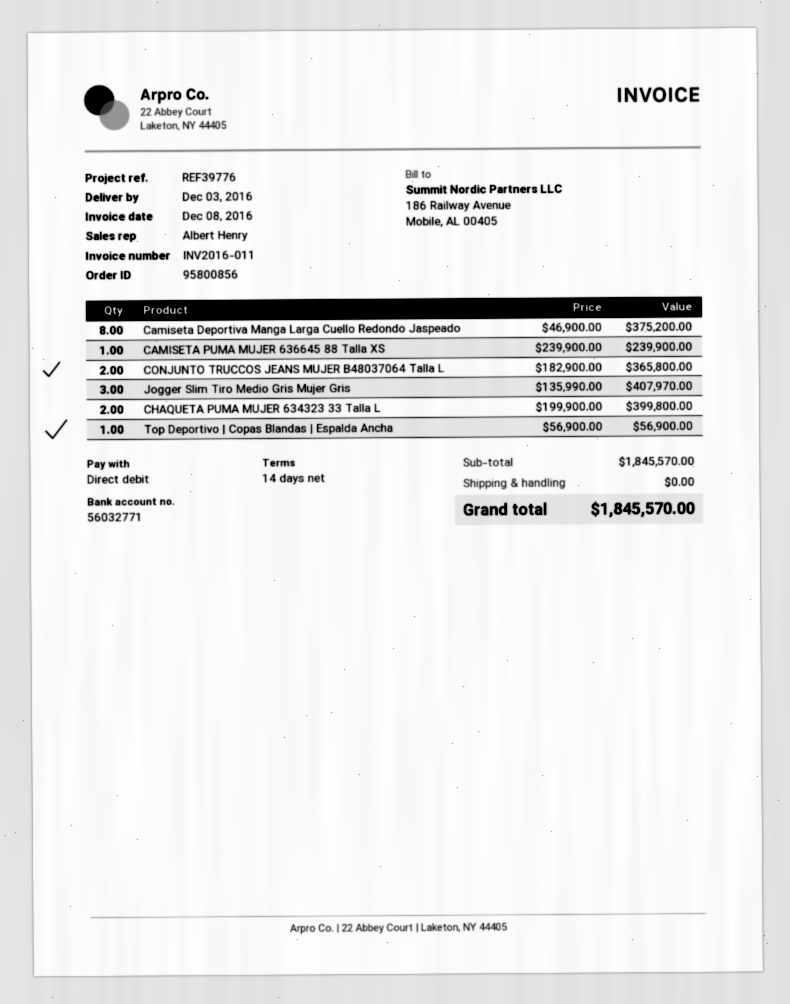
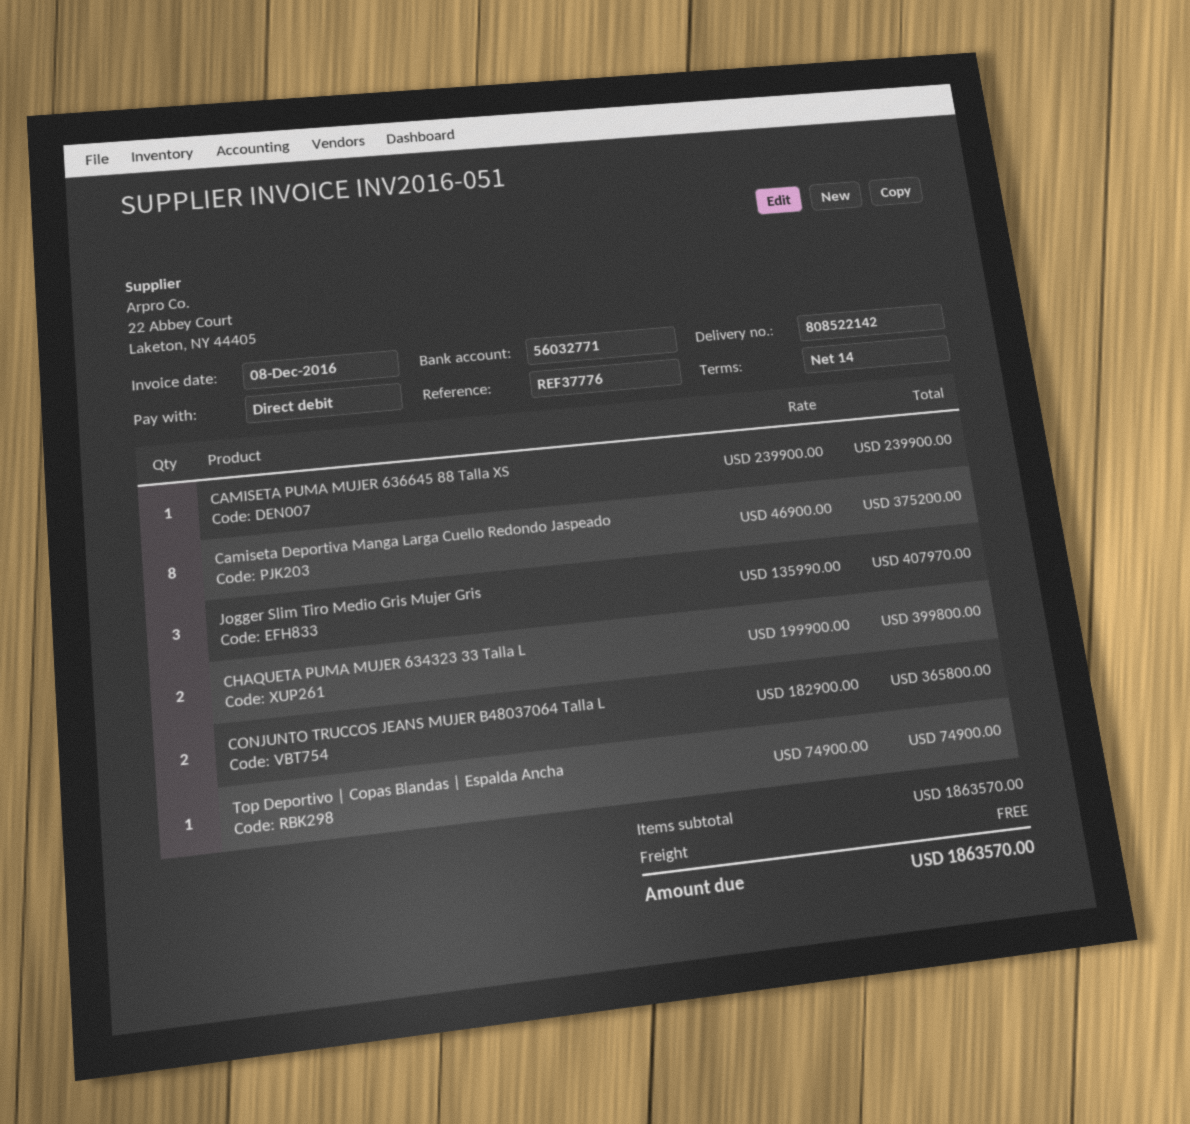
invoice number: INV2016-011 -> INV2016-051
reference: REF39776 -> REF37776
Top Deportivo | Copas Blandas | Espalda Ancha: 1 x 56900.00 = 56900.00 -> 1 x 74900.00 = 74900.00
subtotal: 1845570.00 -> 1863570.00
total: 1845570.00 -> 1863570.00

